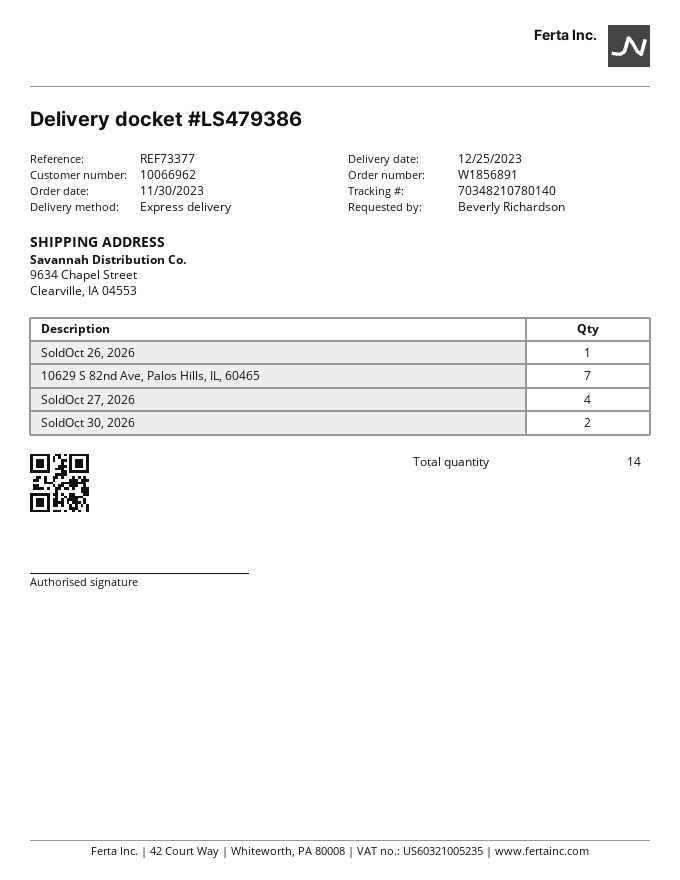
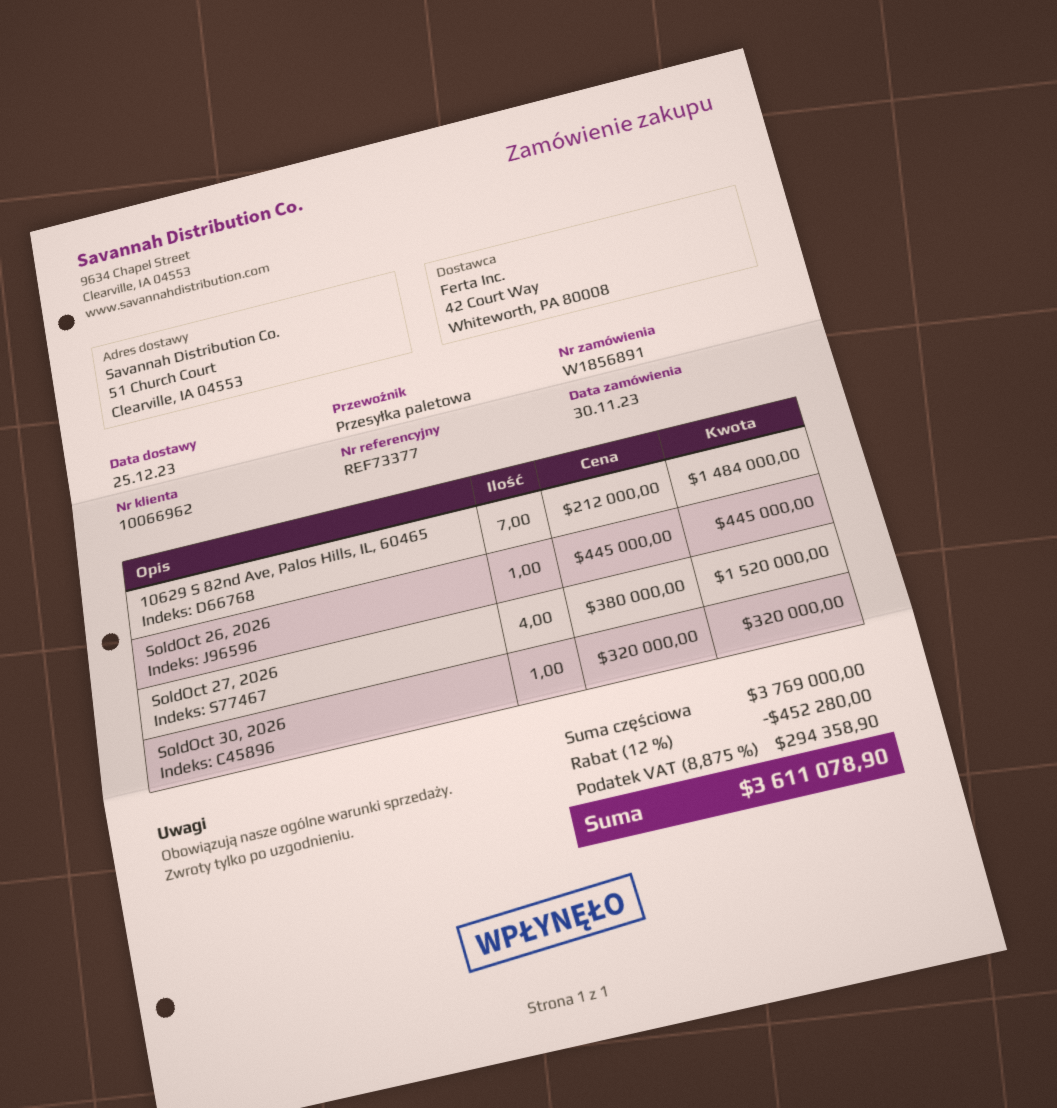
shipping method: express -> pallet freight
ship to: 9634 Chapel Street, Clearville, IA 04553 -> 51 Church Court, Clearville, IA 04553
SoldOct 30, 2026: 2 -> 1

